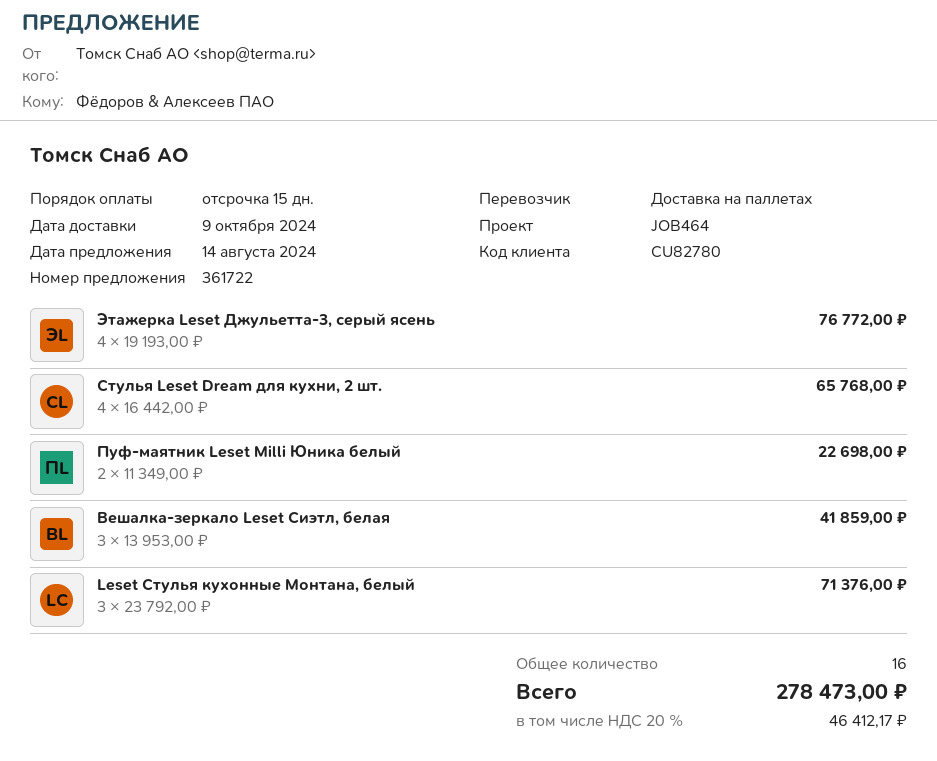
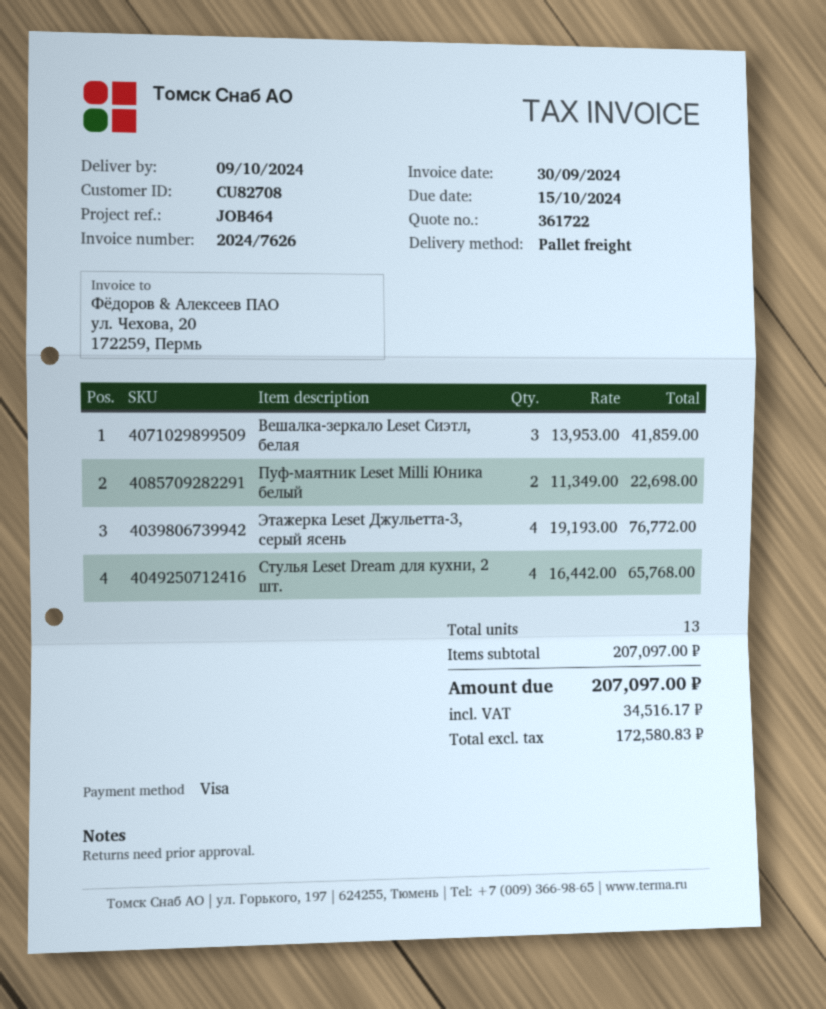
customer number: CU82780 -> CU82708
Leset Стулья кухонные Монтана, белый: 3 x 23792.00 = 71376.00 -> none
total quantity: 16 -> 13
tax: 46412.17 -> 34516.17
total: 278473.00 -> 207097.00

